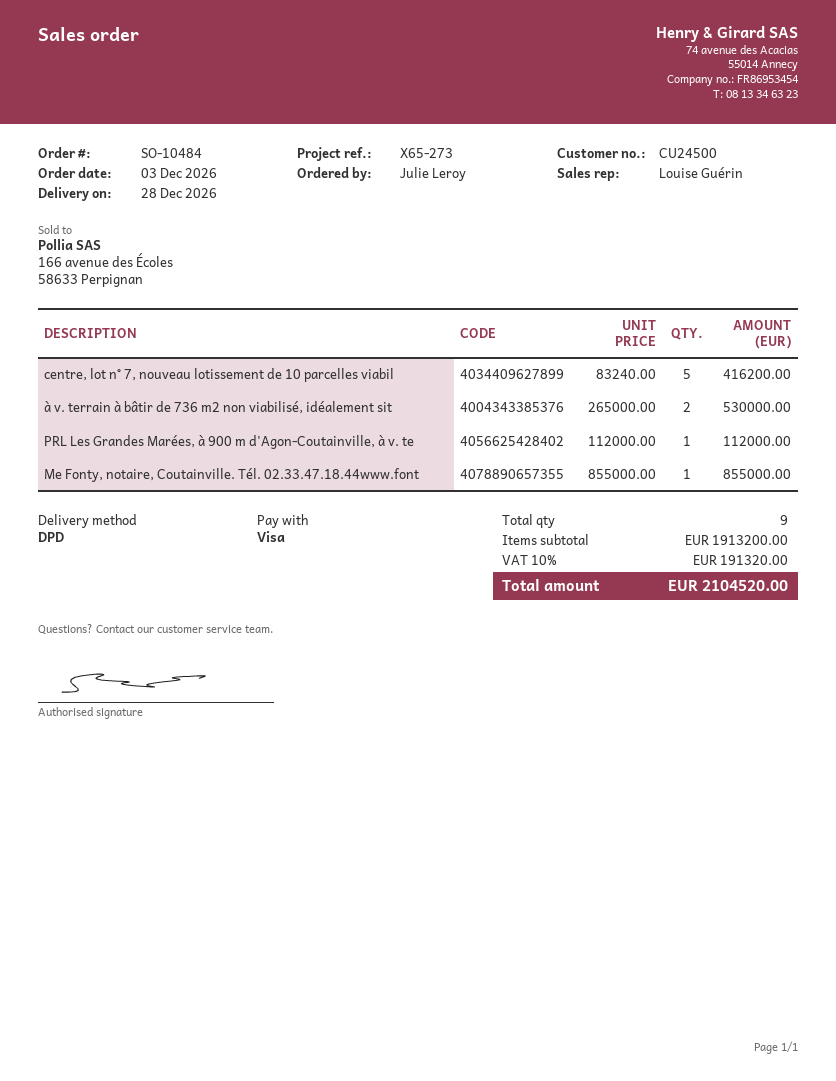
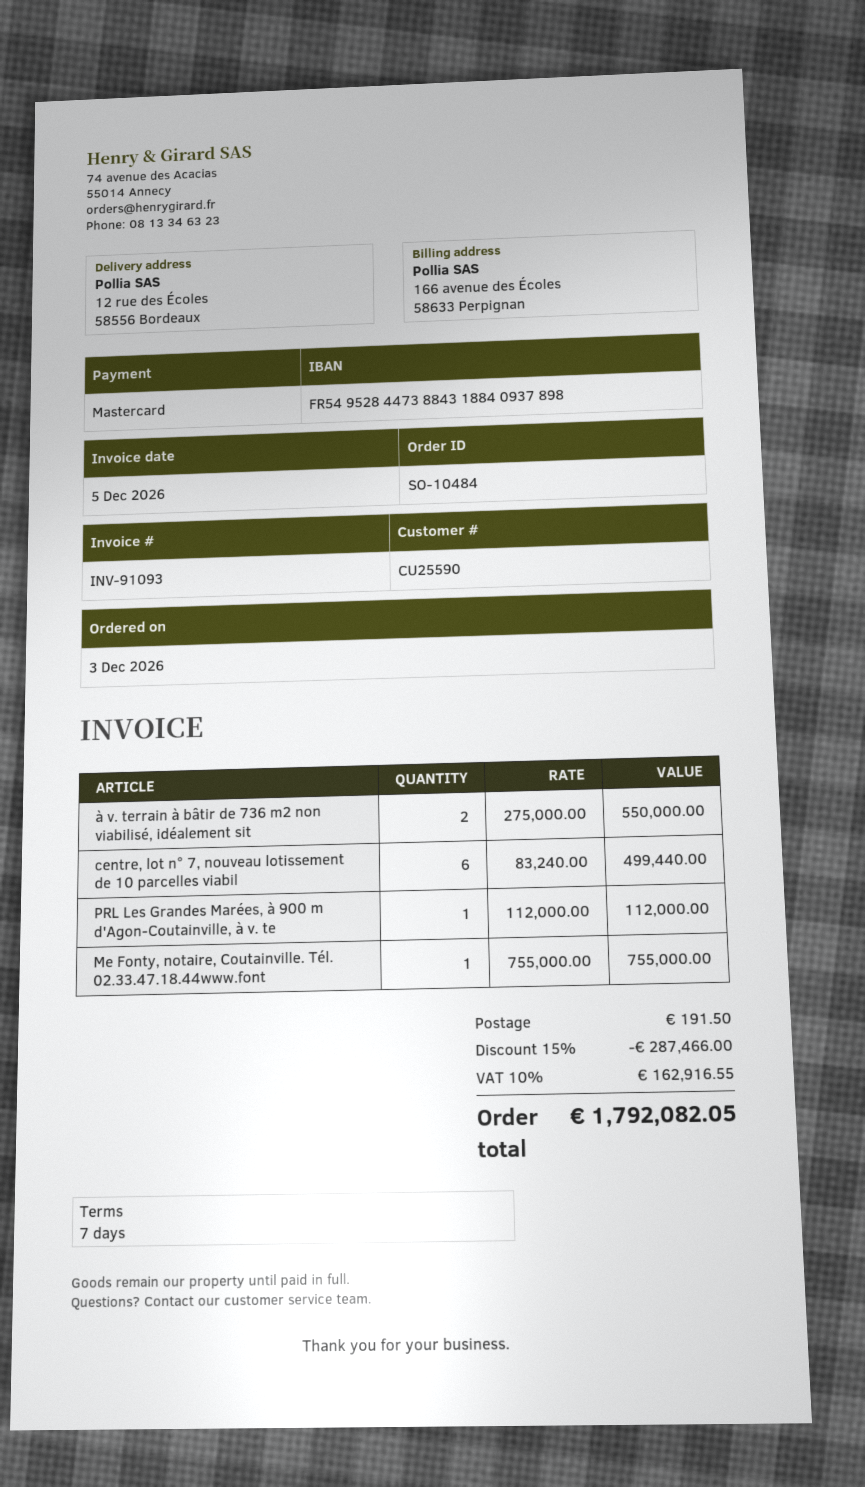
customer number: CU24500 -> CU25590
payment method: Visa -> Mastercard
centre, lot n° 7, nouveau lotissement de 10 parcelles viabil: 5 x 83240.00 = 416200.00 -> 6 x 83240.00 = 499440.00
à v. terrain à bâtir de 736 m2 non viabilisé, idéalement sit: 2 x 265000.00 = 530000.00 -> 2 x 275000.00 = 550000.00
Me Fonty, notaire, Coutainville. Tél. 02.33.47.18.44www.font: 1 x 855000.00 = 855000.00 -> 1 x 755000.00 = 755000.00
discount: none -> 15% = 287466.00
shipping: none -> 191.50
tax: 10% = 191320.00 -> 10% = 162916.55
total: 2104520.00 -> 1792082.05

